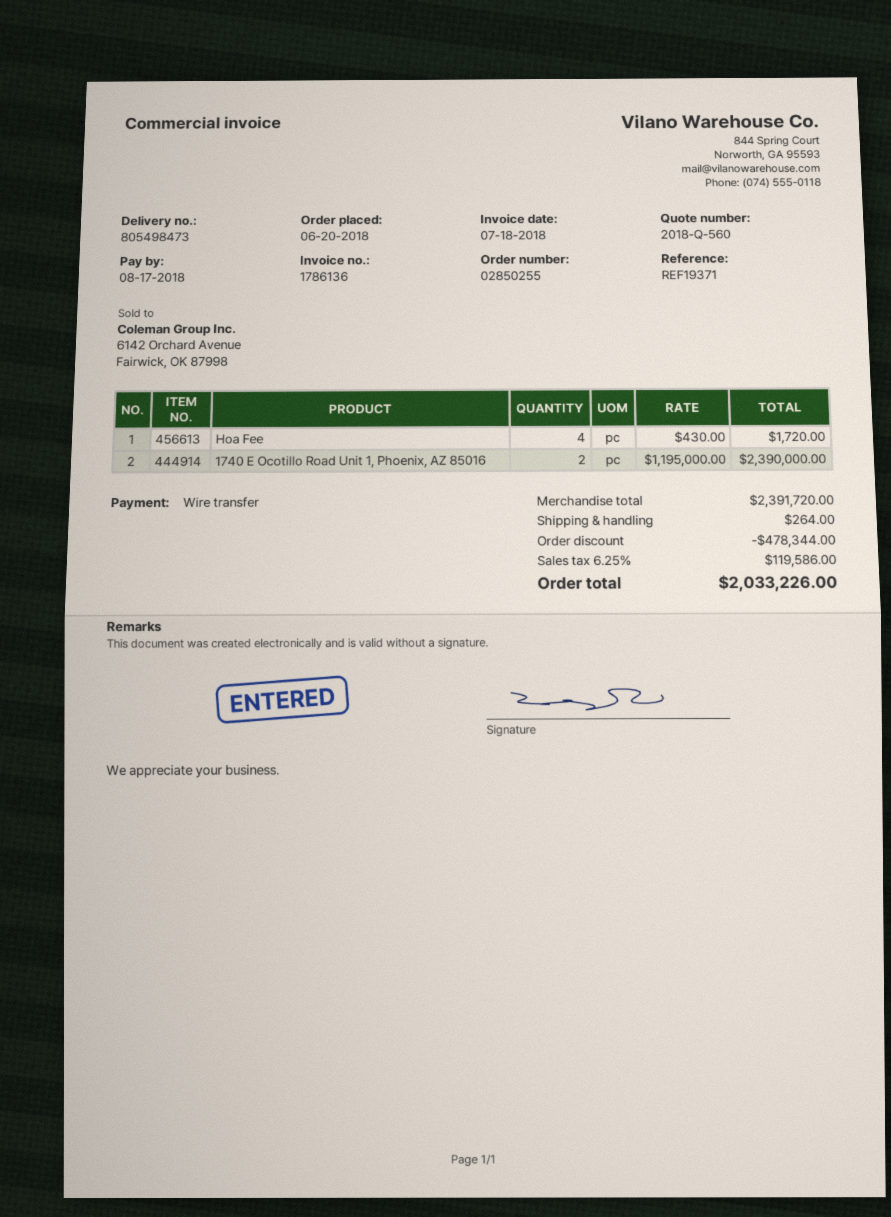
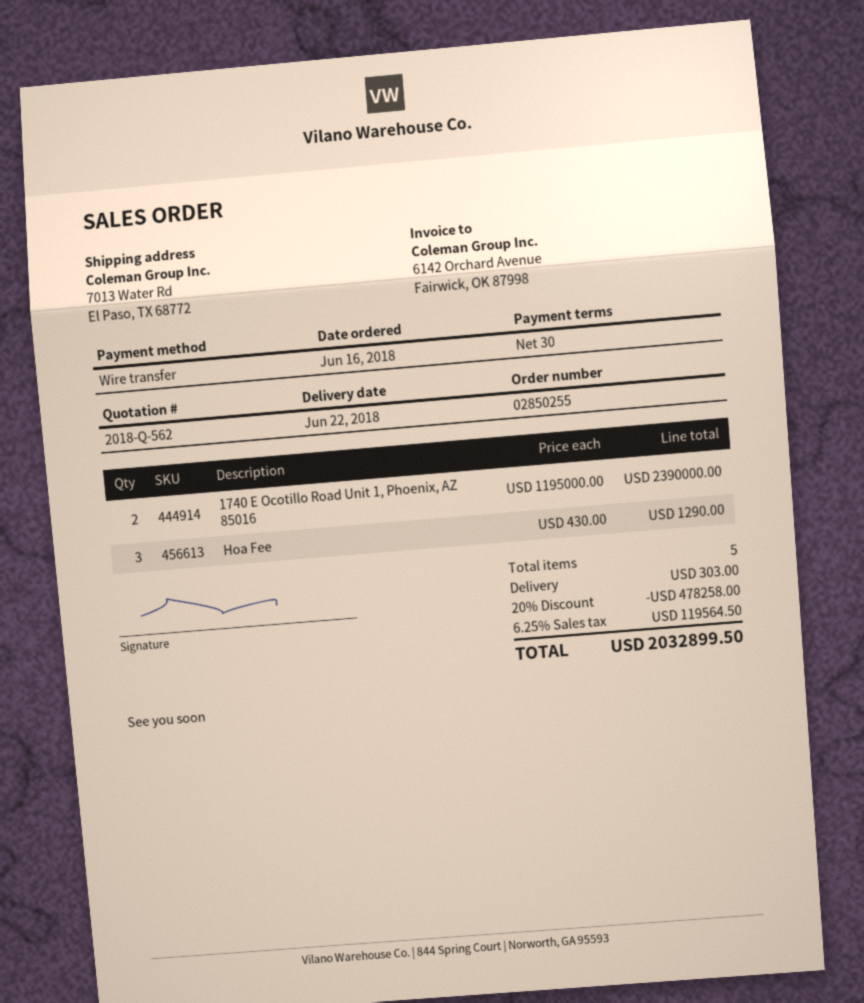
quote number: 2018-Q-560 -> 2018-Q-562
order date: 2018-06-20 -> 2018-06-16
Hoa Fee: 4 x 430.00 = 1720.00 -> 3 x 430.00 = 1290.00
discount: 478344.00 -> 478258.00
shipping: 264.00 -> 303.00
tax: 6.25% = 119586.00 -> 6.25% = 119564.50
total: 2033226.00 -> 2032899.50

